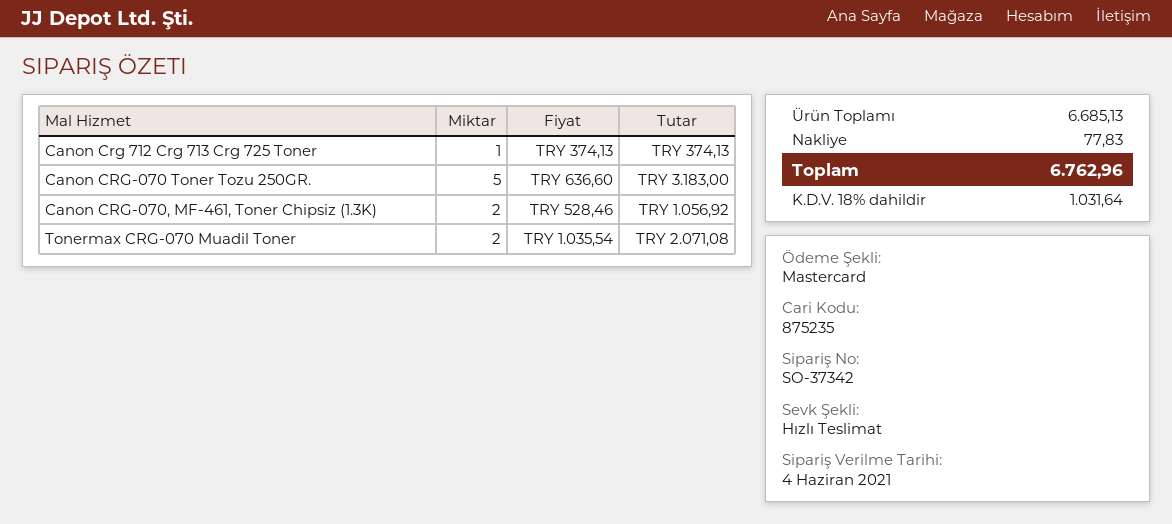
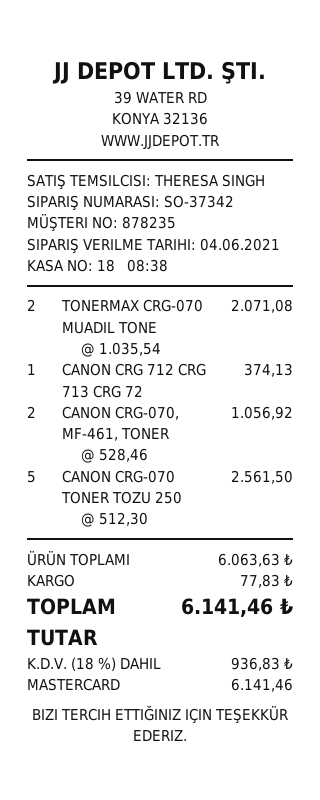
customer number: 875235 -> 878235
Canon CRG-070 Toner Tozu 250GR.: 5 x 636.60 = 3183.00 -> 5 x 512.30 = 2561.50
subtotal: 6685.13 -> 6063.63
tax: 18% = 1031.64 -> 18% = 936.83
total: 6762.96 -> 6141.46

